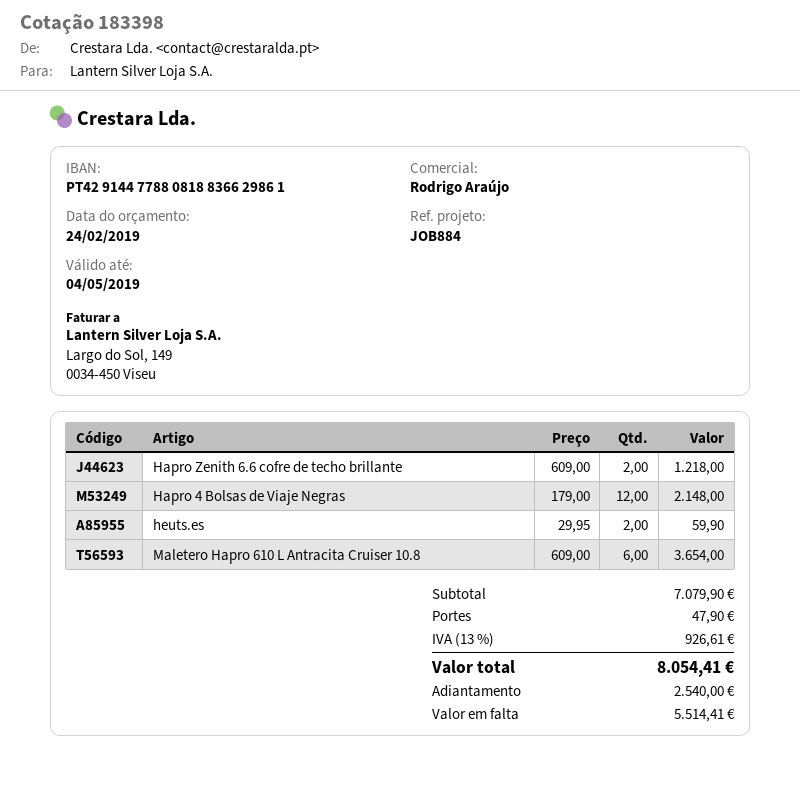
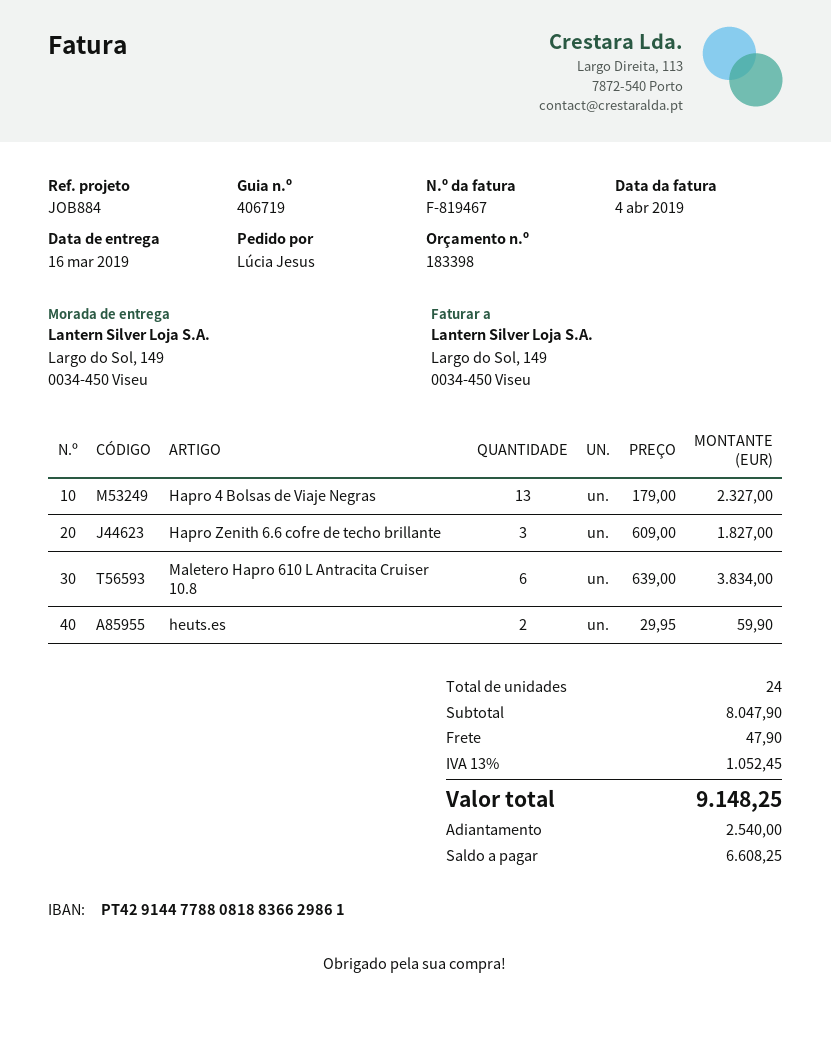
Hapro Zenith 6.6 cofre de techo brillante: 2 x 609.00 = 1218.00 -> 3 x 609.00 = 1827.00
Hapro 4 Bolsas de Viaje Negras: 12 x 179.00 = 2148.00 -> 13 x 179.00 = 2327.00
Maletero Hapro 610 L Antracita Cruiser 10.8: 6 x 609.00 = 3654.00 -> 6 x 639.00 = 3834.00
subtotal: 7079.90 -> 8047.90
tax: 13% = 926.61 -> 13% = 1052.45
total: 8054.41 -> 9148.25
balance: 5514.41 -> 6608.25

